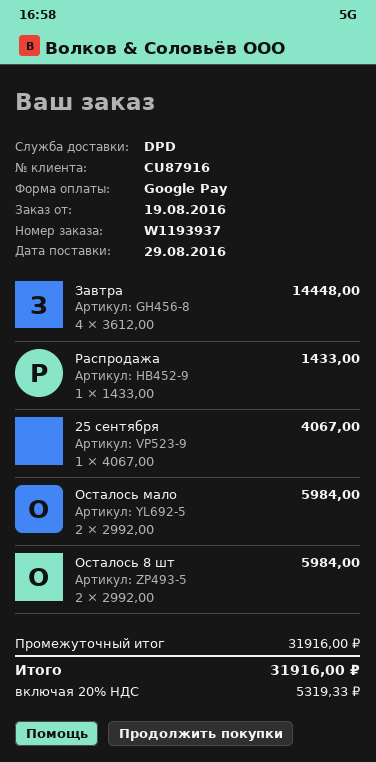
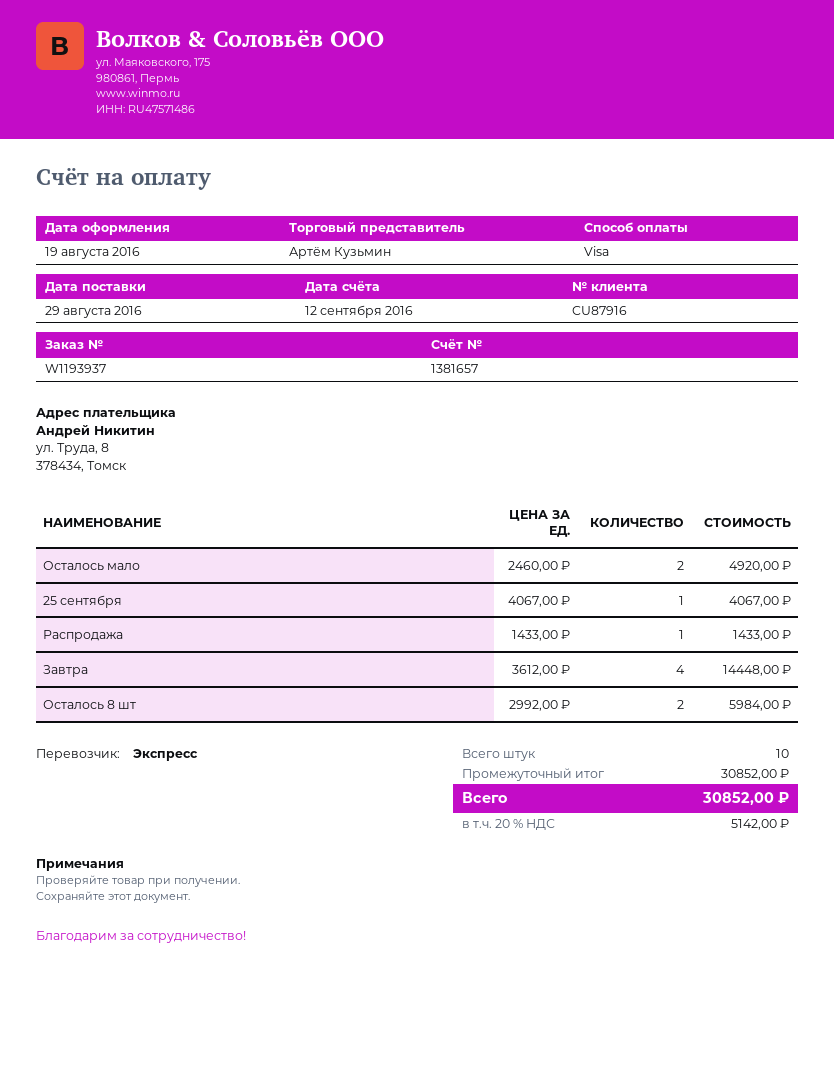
payment method: Google Pay -> Visa
shipping method: DPD -> express
Осталось мало: 2 x 2992.00 = 5984.00 -> 2 x 2460.00 = 4920.00
subtotal: 31916.00 -> 30852.00
tax: 20% = 5319.33 -> 20% = 5142.00
total: 31916.00 -> 30852.00

